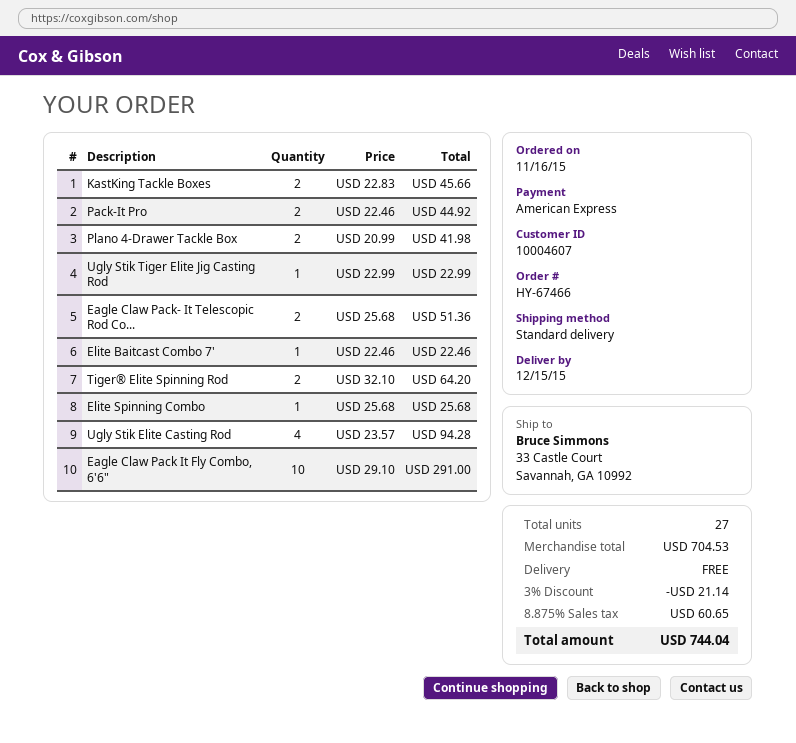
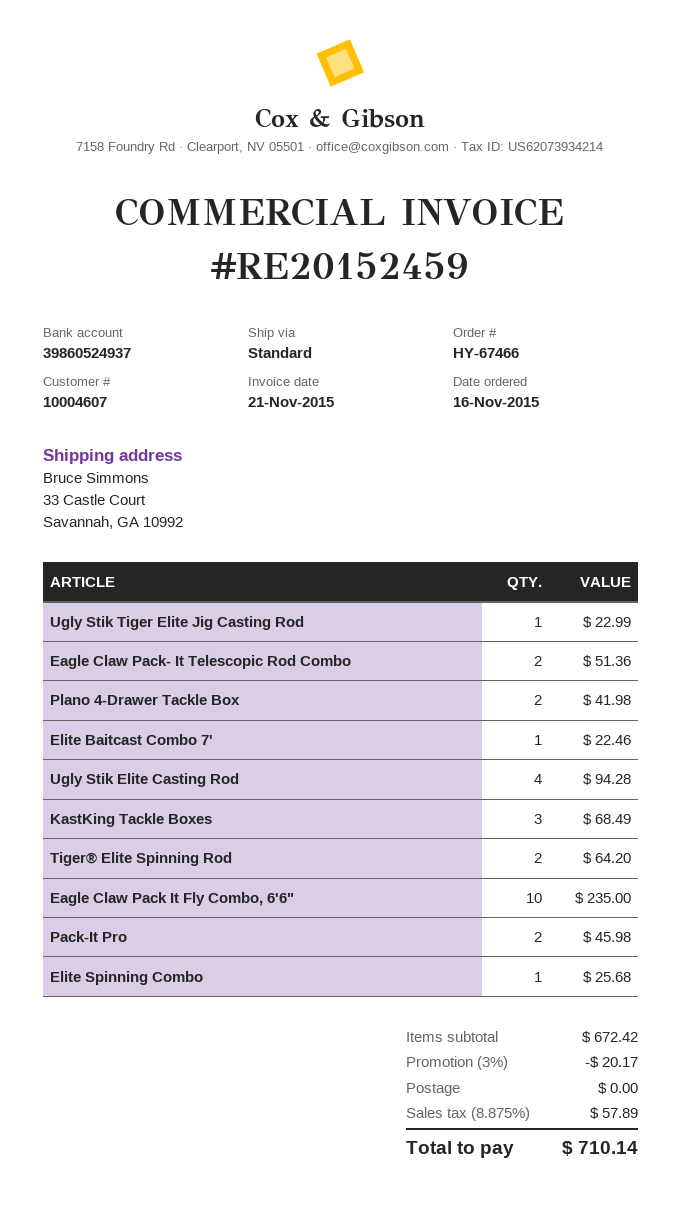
KastKing Tackle Boxes: 2 for 45.66 -> 3 for 68.49
Pack-It Pro: 2 for 44.92 -> 2 for 45.98
Eagle Claw Pack It Fly Combo, 6'6": 10 for 291.00 -> 10 for 235.00
subtotal: 704.53 -> 672.42
discount: 3% = 21.14 -> 3% = 20.17
tax: 8.875% = 60.65 -> 8.875% = 57.89
total: 744.04 -> 710.14

